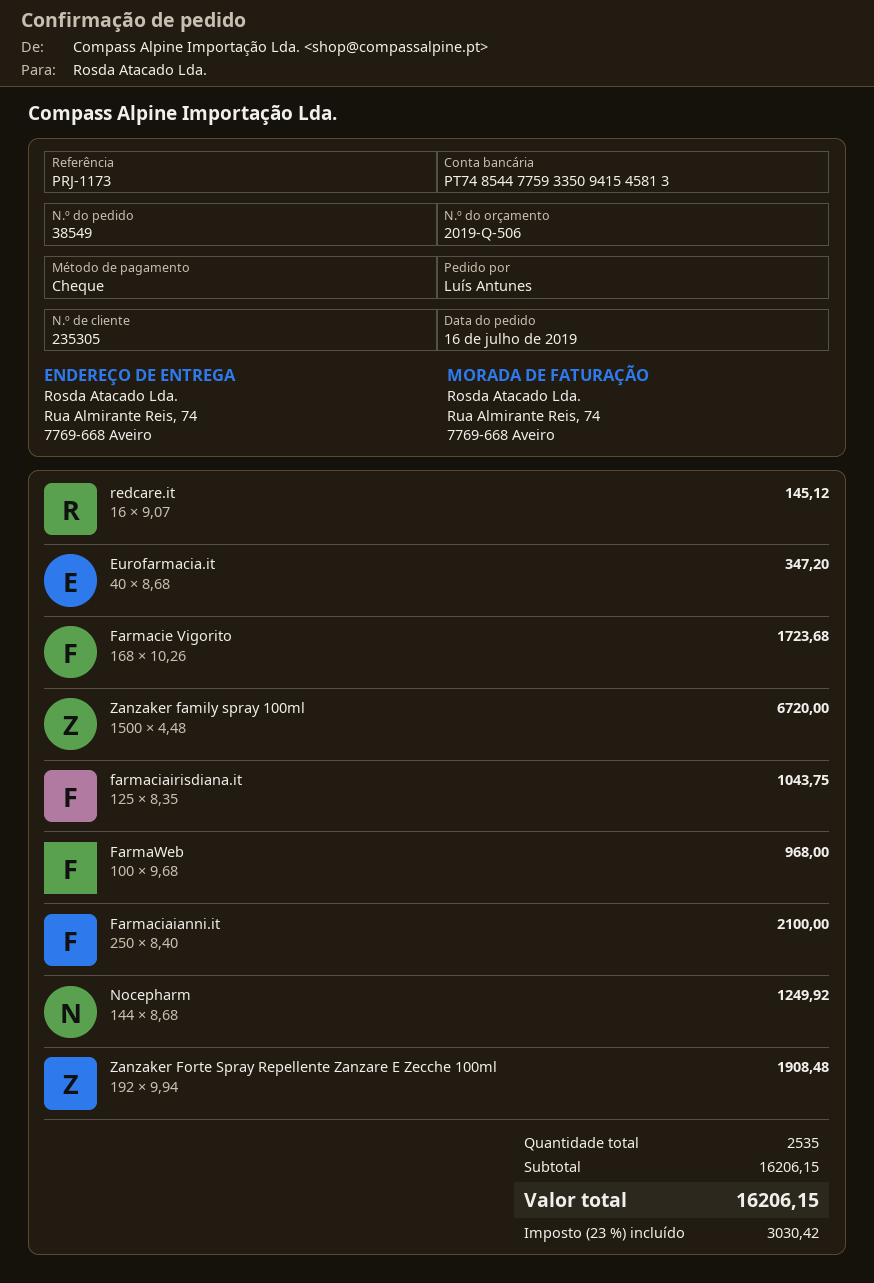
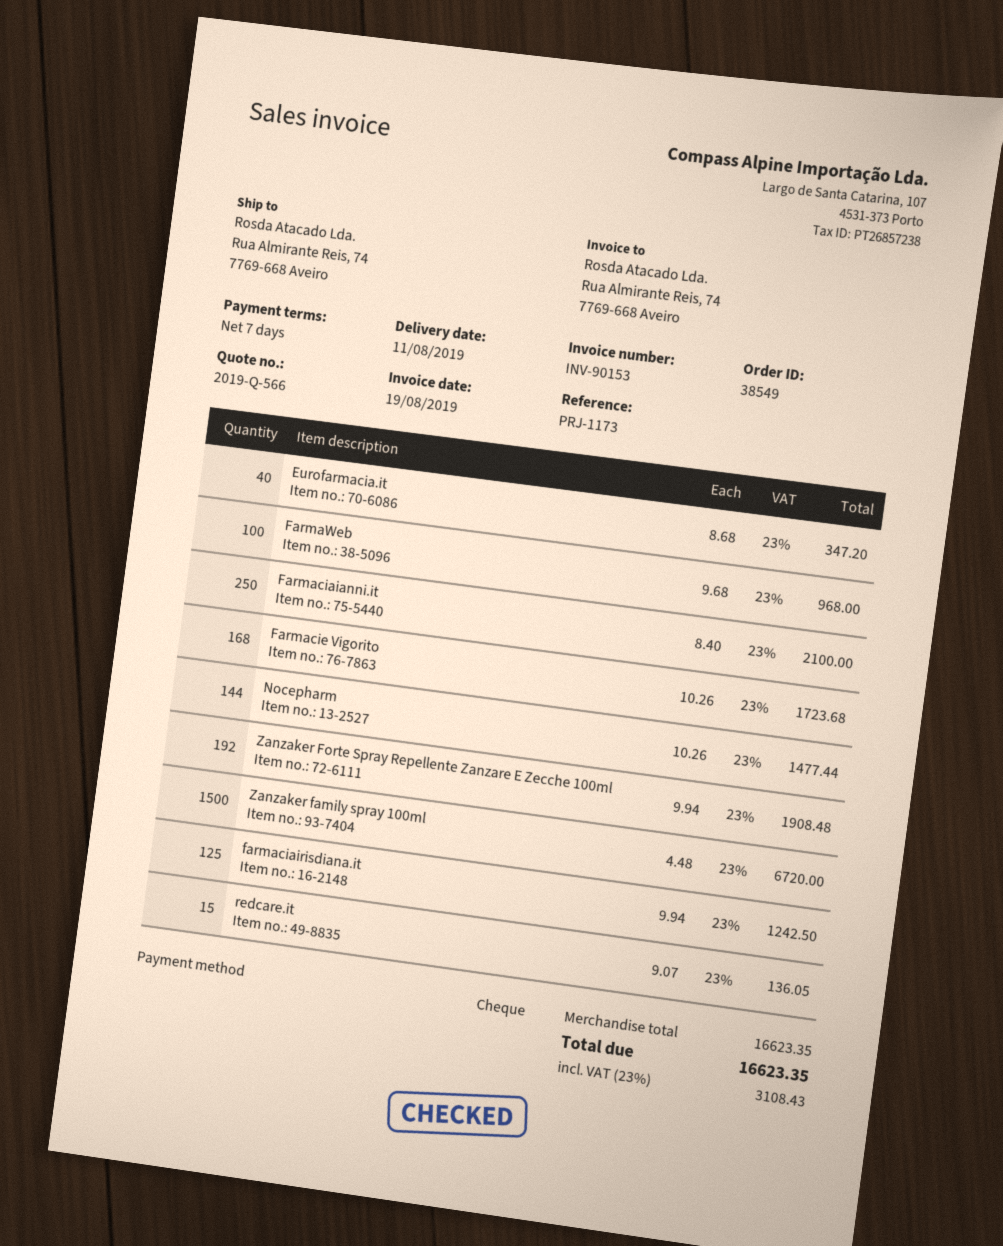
quote number: 2019-Q-506 -> 2019-Q-566
redcare.it: 16 x 9.07 = 145.12 -> 15 x 9.07 = 136.05
farmaciairisdiana.it: 125 x 8.35 = 1043.75 -> 125 x 9.94 = 1242.50
Nocepharm: 144 x 8.68 = 1249.92 -> 144 x 10.26 = 1477.44
subtotal: 16206.15 -> 16623.35
tax: 23% = 3030.42 -> 23% = 3108.43
total: 16206.15 -> 16623.35

